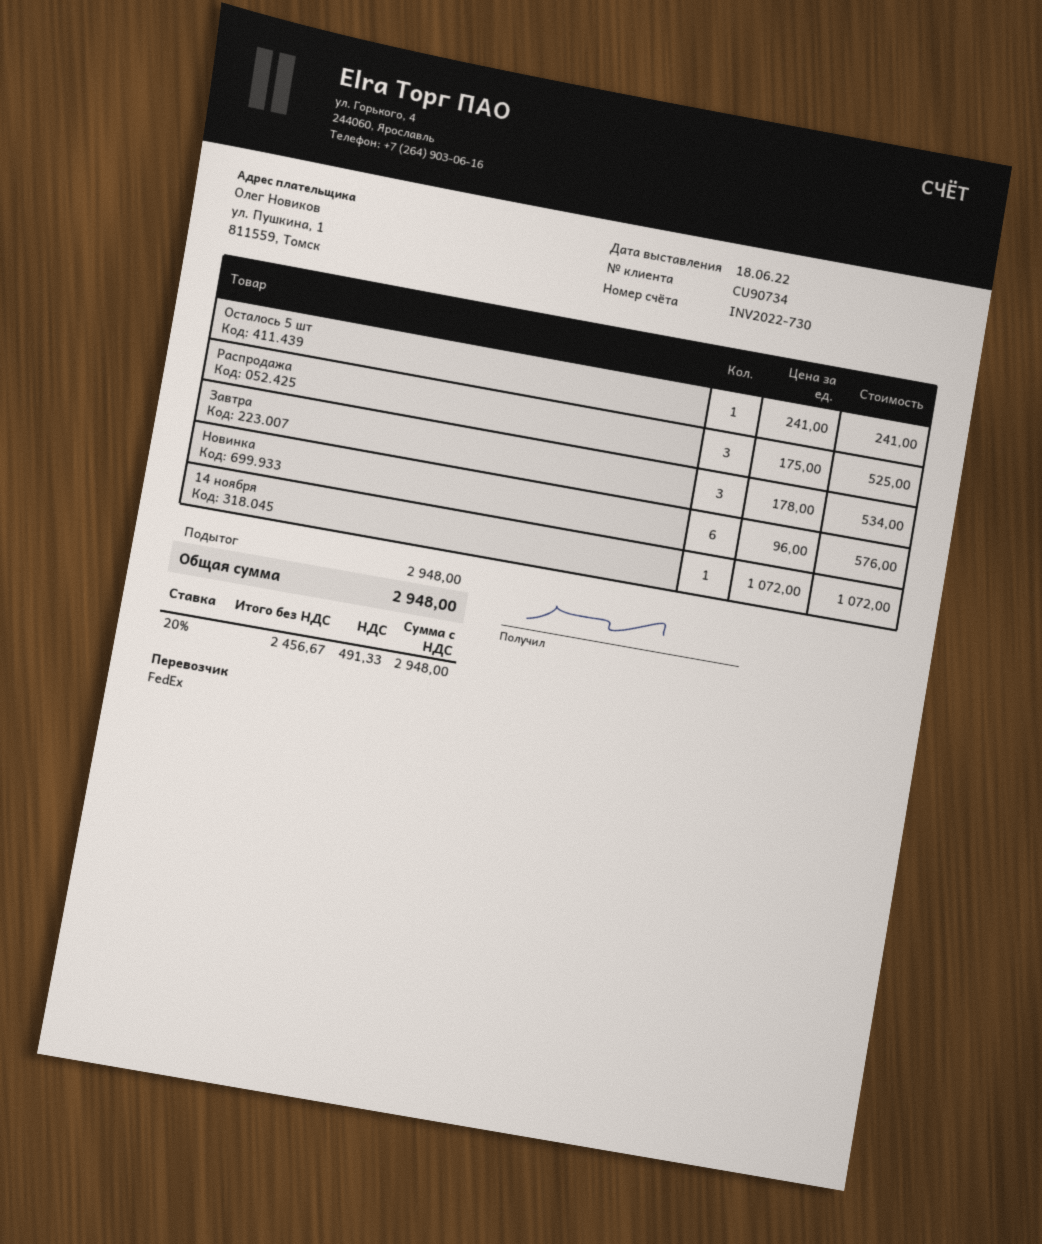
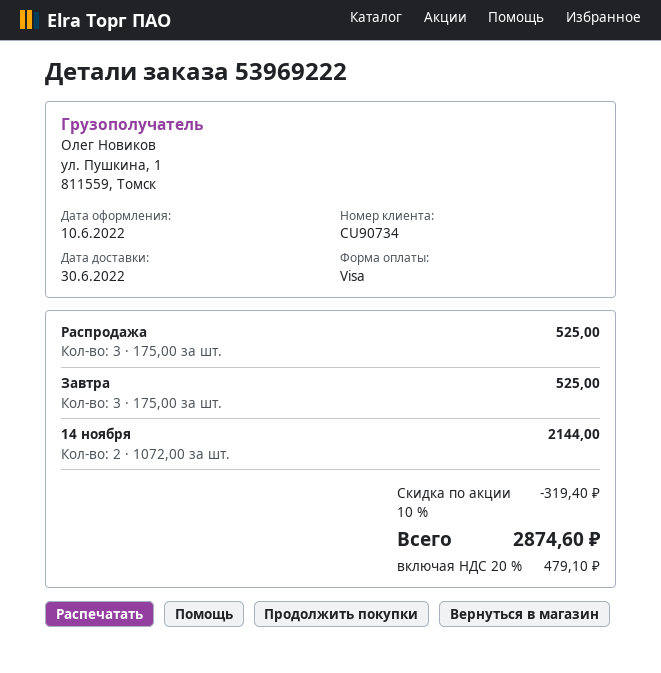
Осталось 5 шт: 1 x 241.00 = 241.00 -> none
Завтра: 3 x 178.00 = 534.00 -> 3 x 175.00 = 525.00
Новинка: 6 x 96.00 = 576.00 -> none
14 ноября: 1 x 1072.00 = 1072.00 -> 2 x 1072.00 = 2144.00
discount: none -> 10% = 319.40
tax: 20% = 491.33 -> 20% = 479.10
total: 2948.00 -> 2874.60

